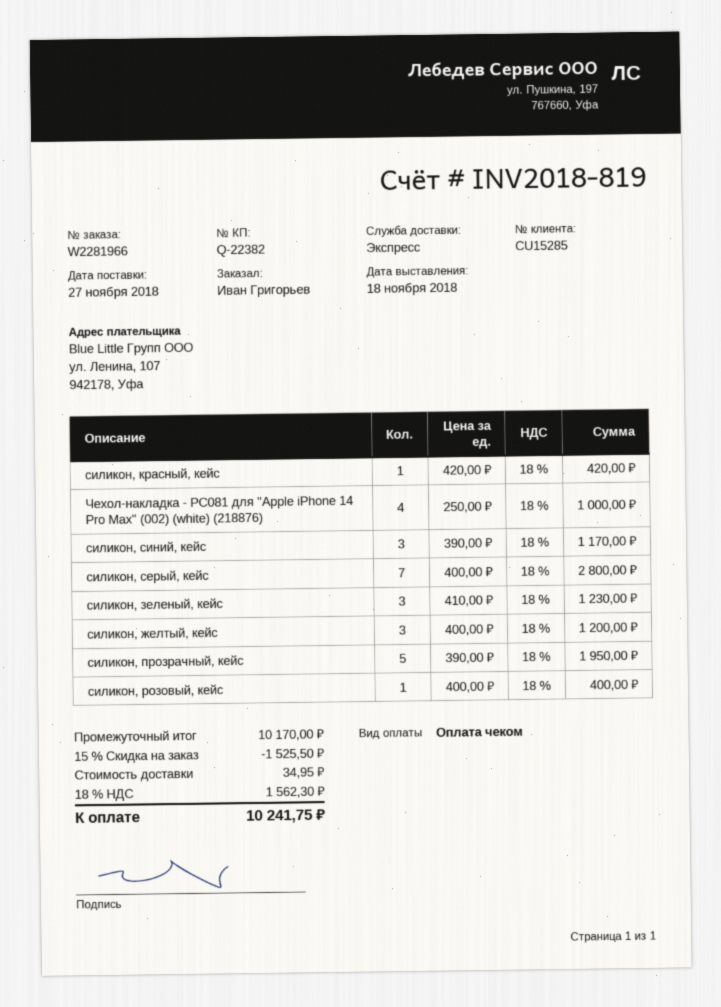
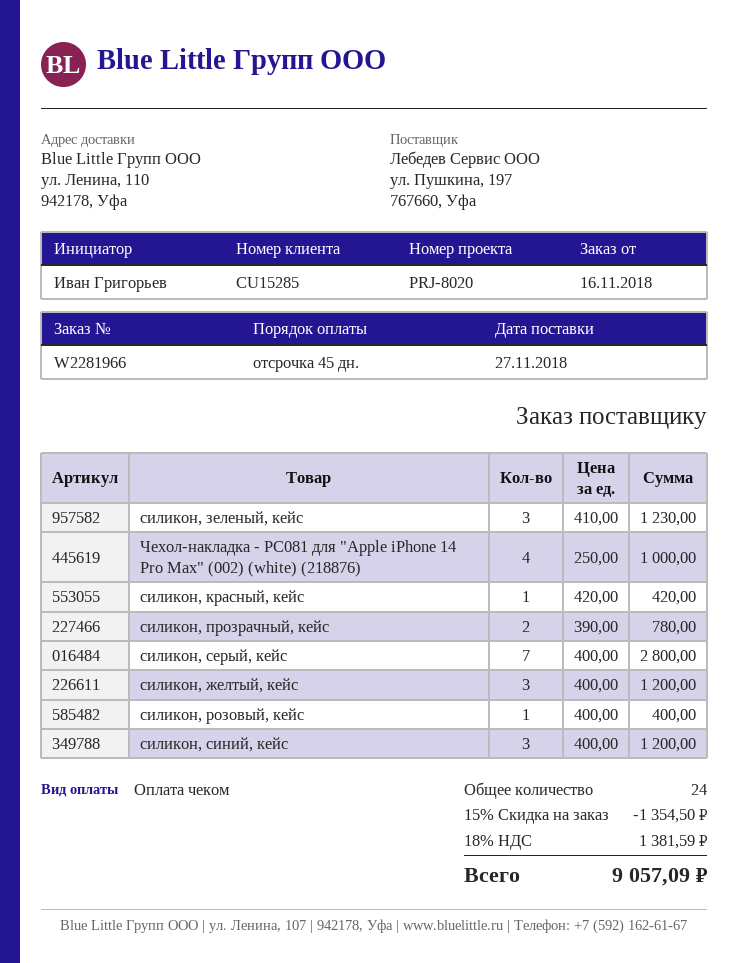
силикон, синий, кейс: 3 x 390.00 = 1170.00 -> 3 x 400.00 = 1200.00
силикон, прозрачный, кейс: 5 x 390.00 = 1950.00 -> 2 x 390.00 = 780.00
discount: 15% = 1525.50 -> 15% = 1354.50
shipping: 34.95 -> none
tax: 18% = 1562.30 -> 18% = 1381.59
total: 10241.75 -> 9057.09

